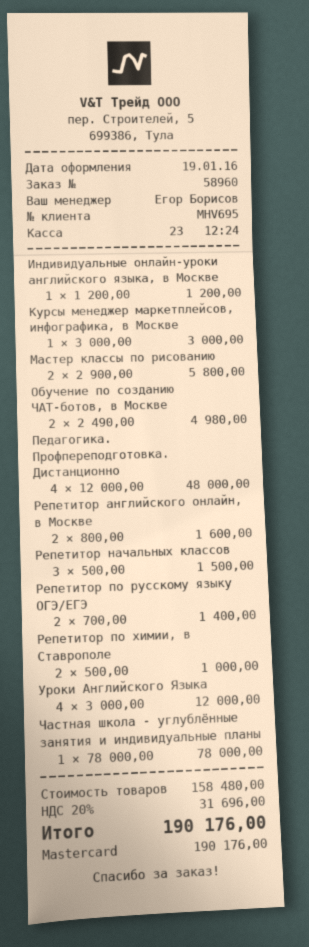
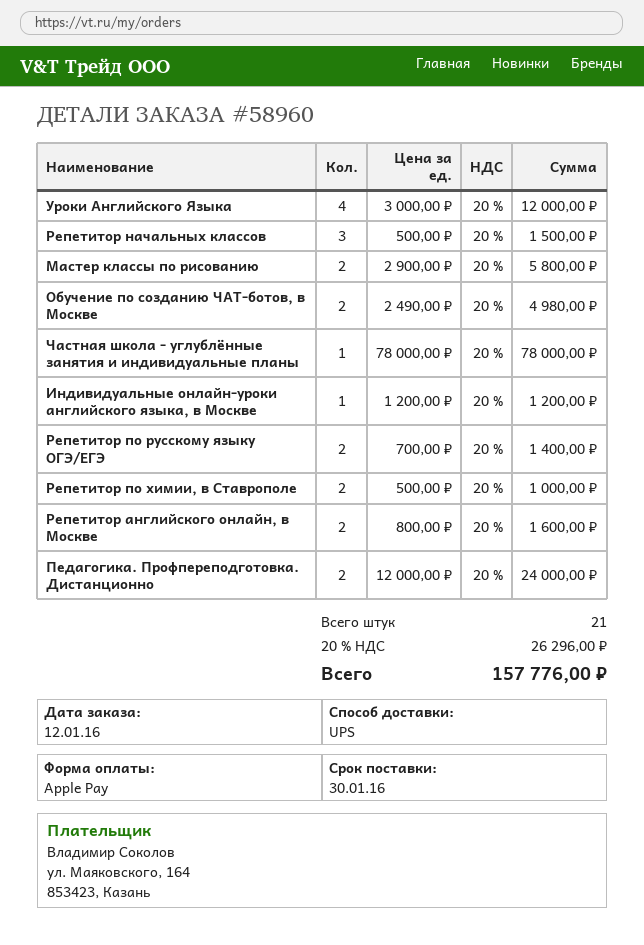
order date: 2016-01-19 -> 2016-01-12
payment method: Mastercard -> Apple Pay
Курсы менеджер маркетплейсов, инфографика, в Москве: 1 x 3000.00 = 3000.00 -> none
Педагогика. Профпереподготовка. Дистанционно: 4 x 12000.00 = 48000.00 -> 2 x 12000.00 = 24000.00
tax: 20% = 31696.00 -> 20% = 26296.00
total: 190176.00 -> 157776.00

